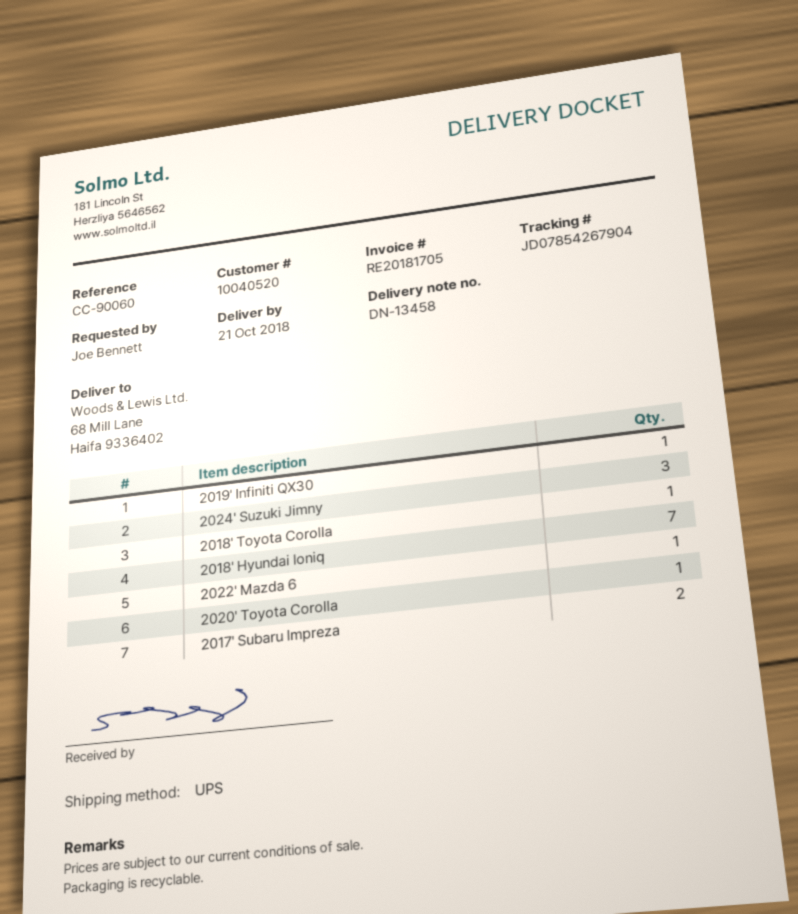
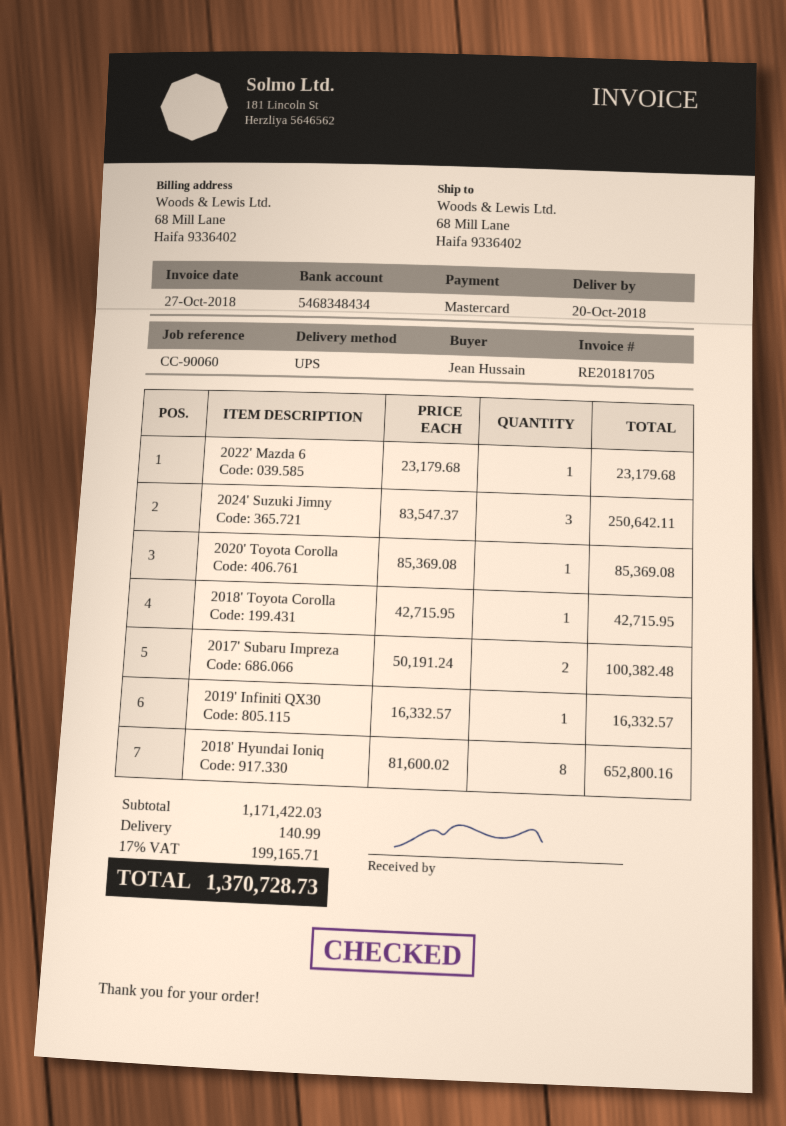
delivery date: 2018-10-21 -> 2018-10-20
ordered by: Joe Bennett -> Jean Hussain
2018' Hyundai Ioniq: 7 -> 8

